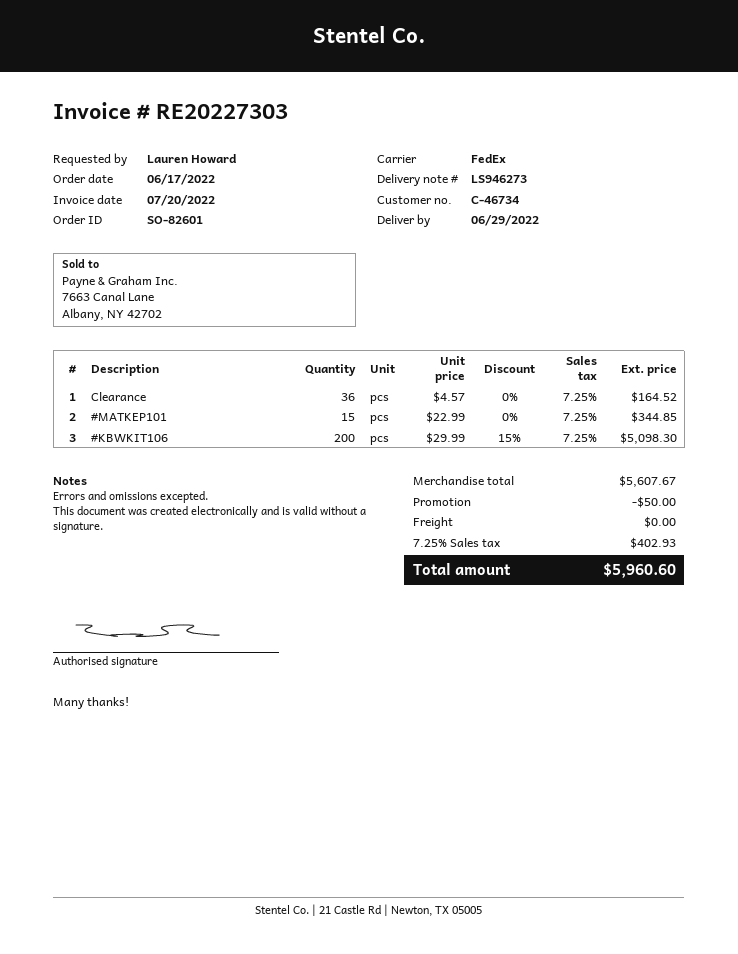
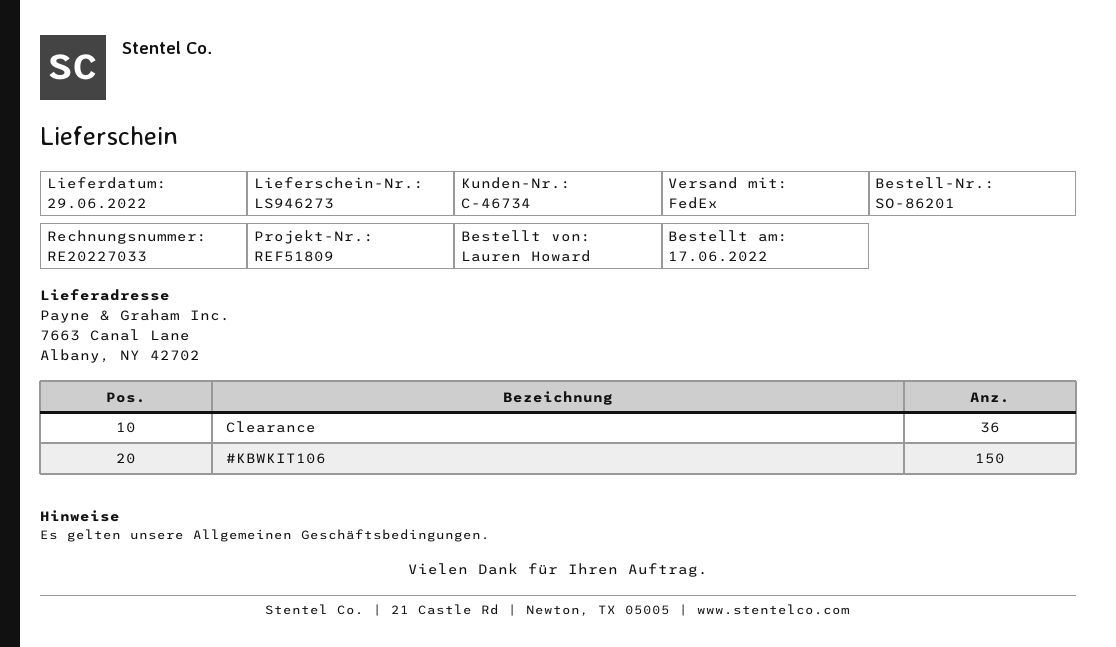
order number: SO-82601 -> SO-86201
invoice number: RE20227303 -> RE20227033
#MATKEP101: 15 -> none
#KBWKIT106: 200 -> 150

